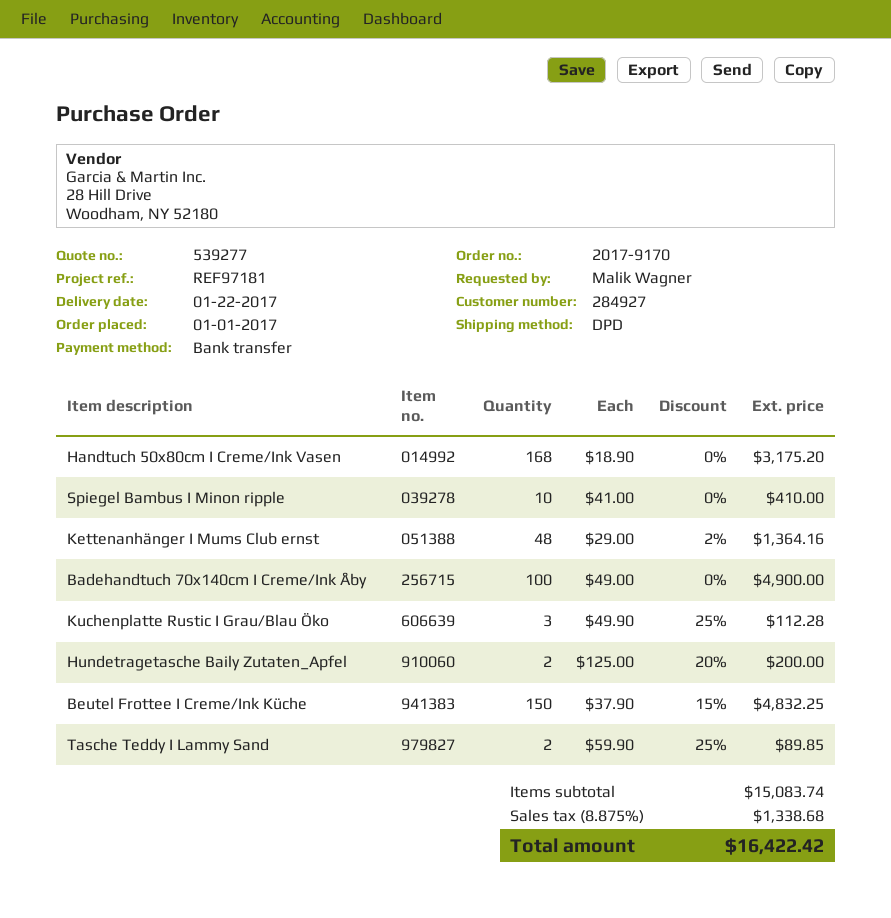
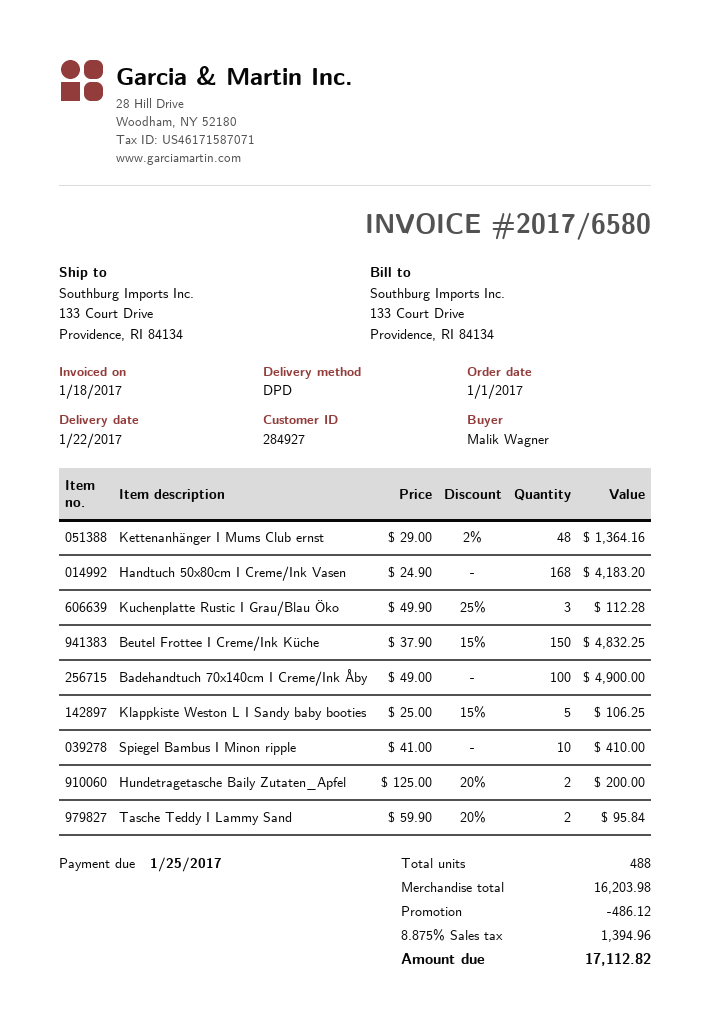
Handtuch 50x80cm I Creme/Ink Vasen: 168 x 18.90 = 3175.20 -> 168 x 24.90 = 4183.20
Tasche Teddy I Lammy Sand: 2 x 59.90 - 25% = 89.85 -> 2 x 59.90 - 20% = 95.84
Klappkiste Weston L I Sandy baby booties: none -> 5 x 25.00 - 15% = 106.25
subtotal: 15083.74 -> 16203.98
discount: none -> 486.12
tax: 8.875% = 1338.68 -> 8.875% = 1394.96
total: 16422.42 -> 17112.82

